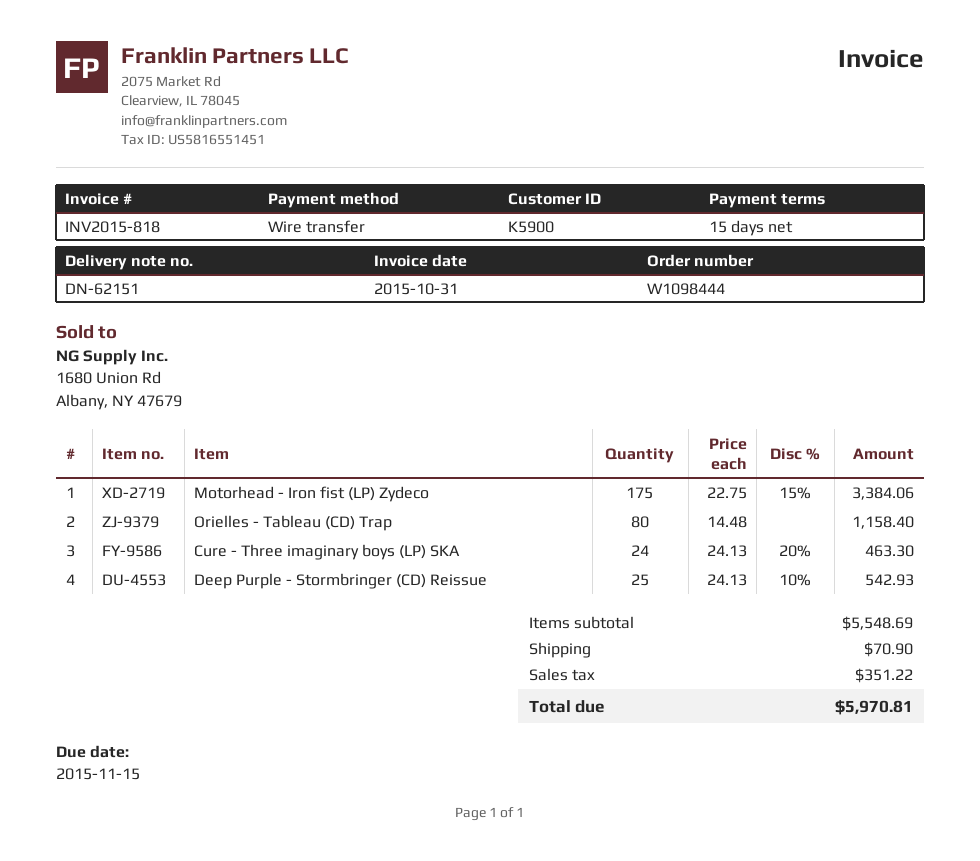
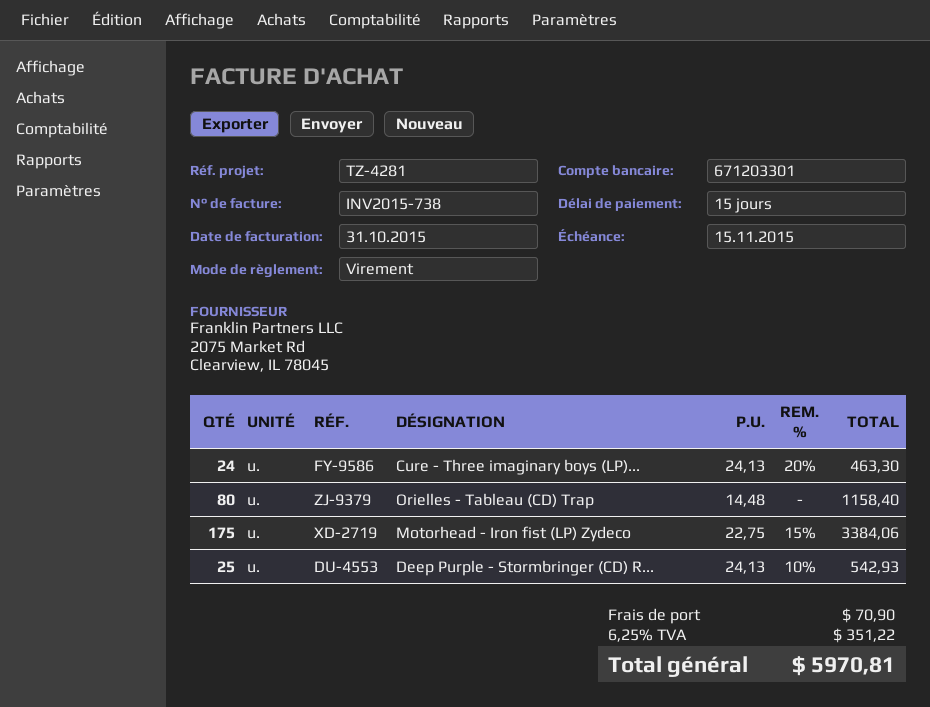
invoice number: INV2015-818 -> INV2015-738

